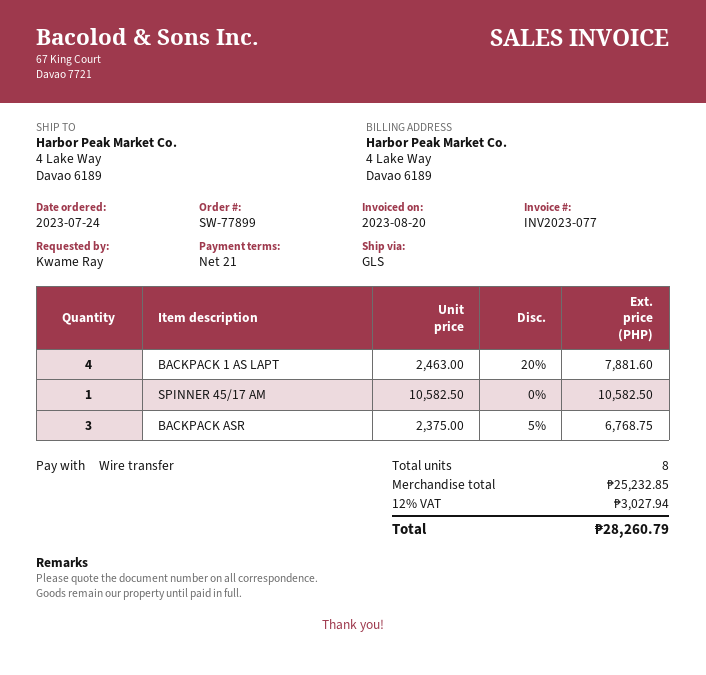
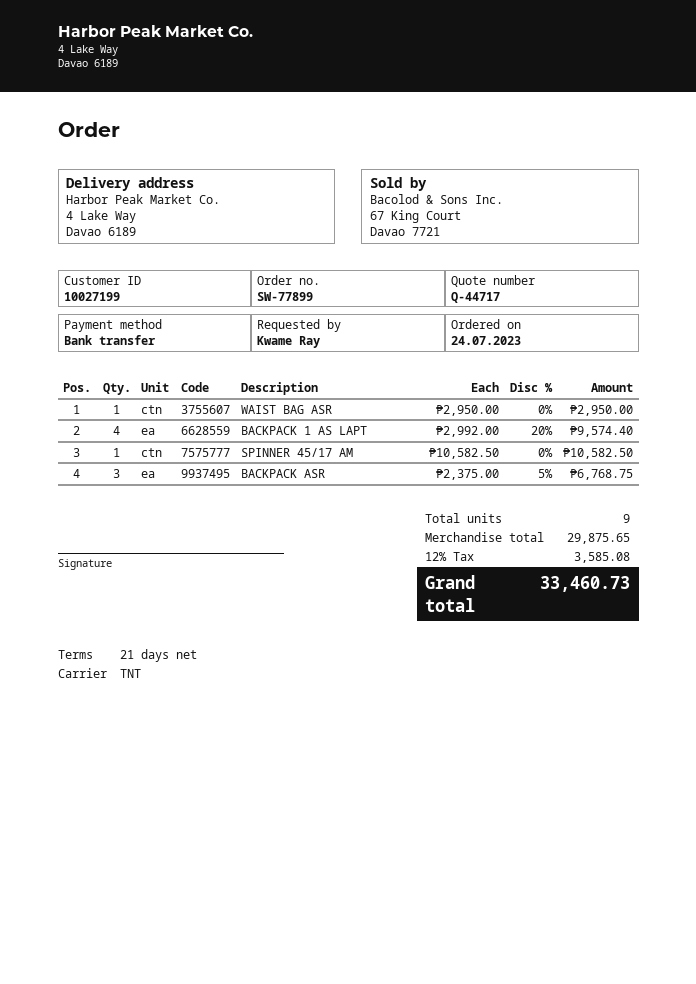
shipping method: GLS -> TNT
BACKPACK 1 AS LAPT: 4 x 2463.00 - 20% = 7881.60 -> 4 x 2992.00 - 20% = 9574.40
WAIST BAG ASR: none -> 1 x 2950.00 = 2950.00
total quantity: 8 -> 9
subtotal: 25232.85 -> 29875.65
tax: 12% = 3027.94 -> 12% = 3585.08
total: 28260.79 -> 33460.73

